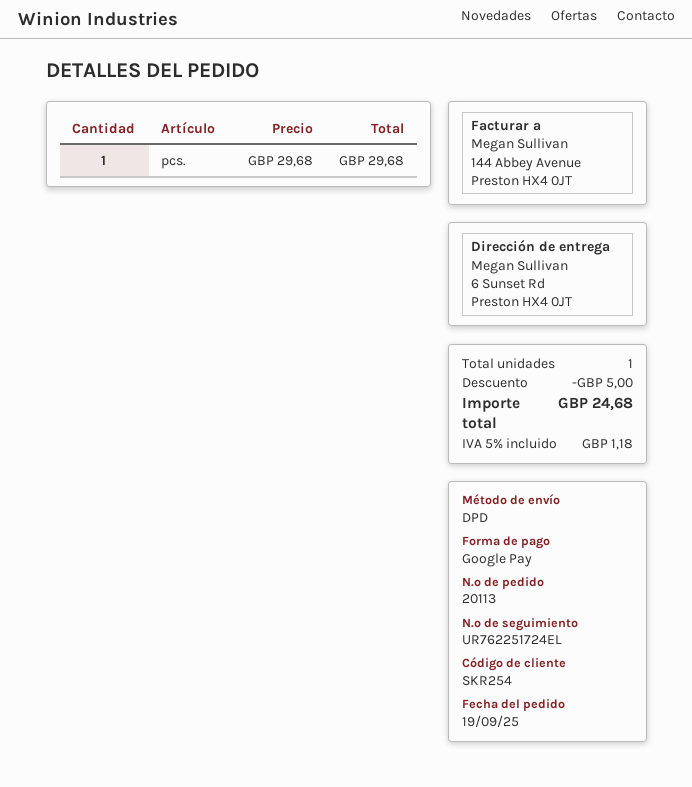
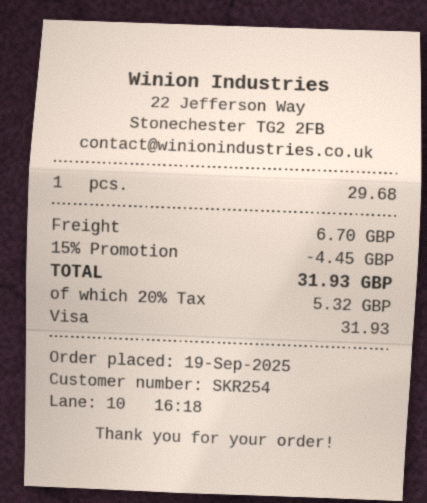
payment method: Google Pay -> Visa
discount: 5.00 -> 4.45
shipping: none -> 6.70
tax: 5% = 1.18 -> 20% = 5.32
total: 24.68 -> 31.93

